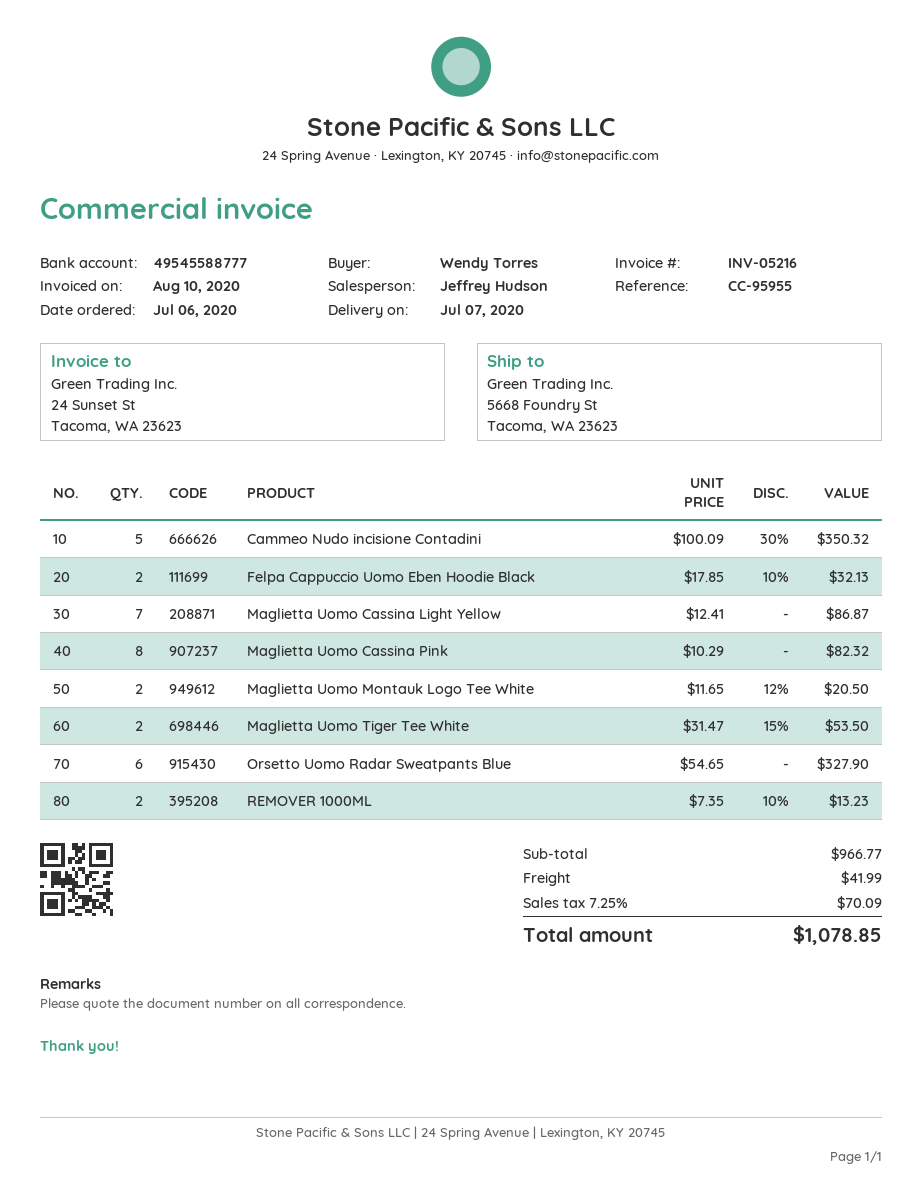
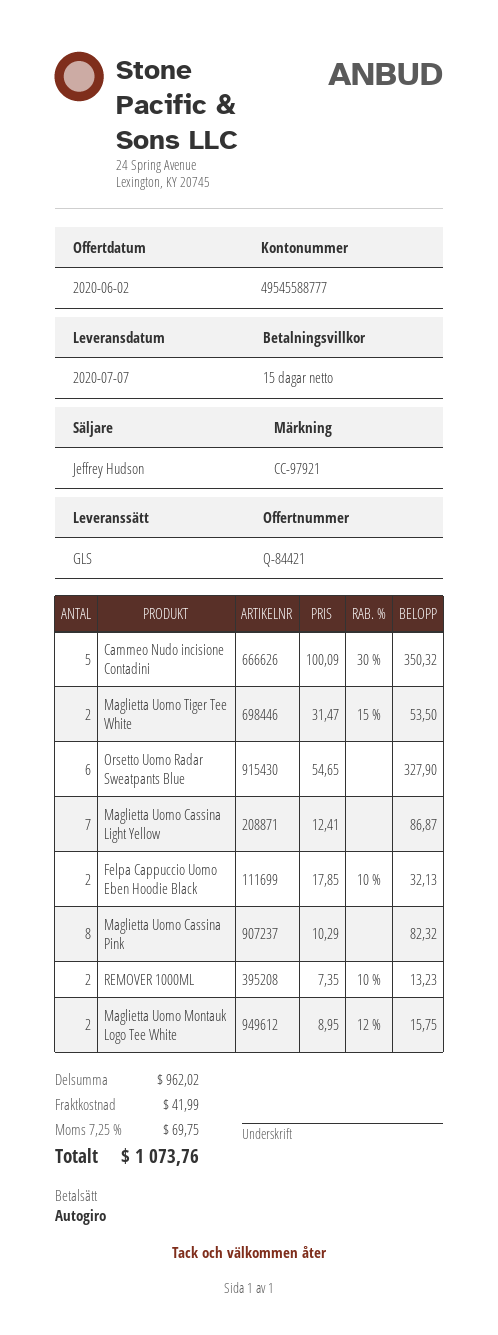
reference: CC-95955 -> CC-97921
Maglietta Uomo Montauk Logo Tee White: 2 x 11.65 - 12% = 20.50 -> 2 x 8.95 - 12% = 15.75
subtotal: 966.77 -> 962.02
tax: 7.25% = 70.09 -> 7.25% = 69.75
total: 1078.85 -> 1073.76

